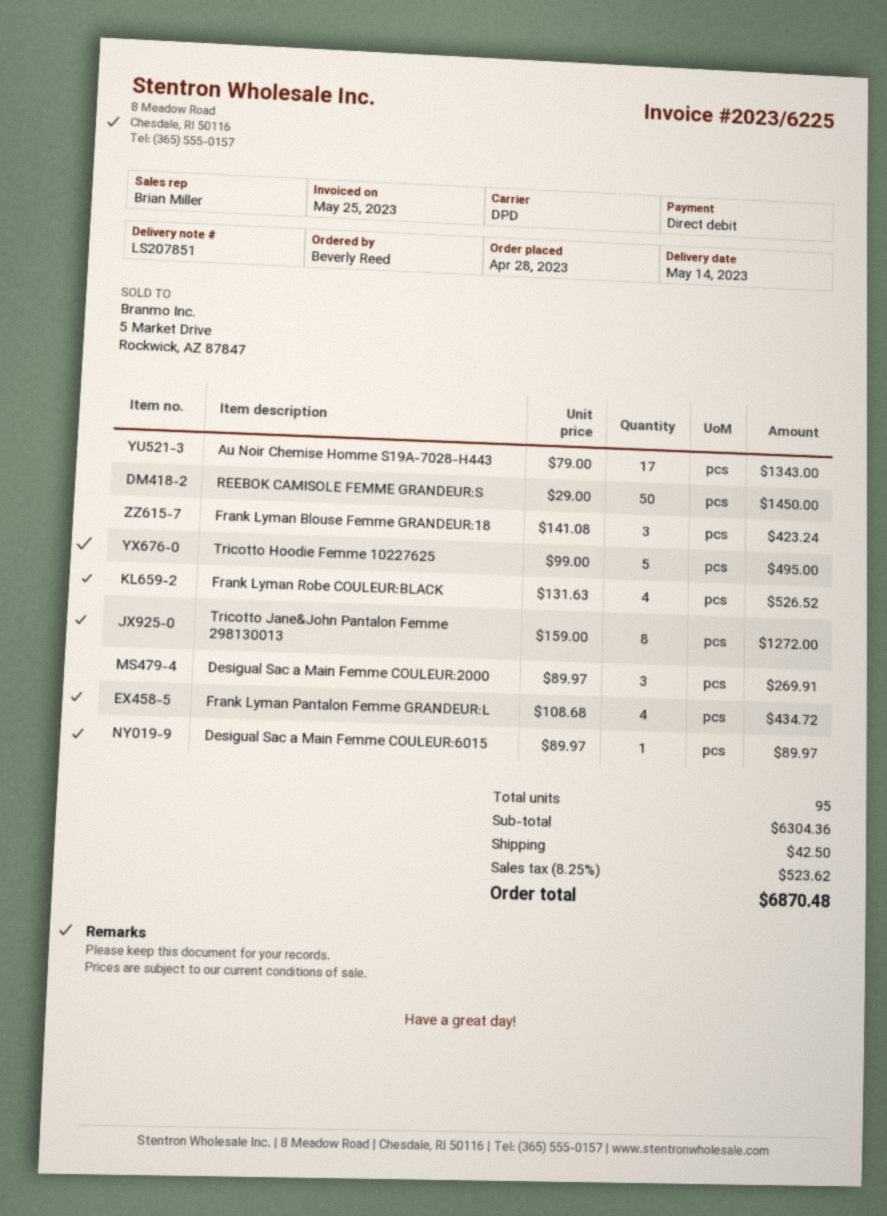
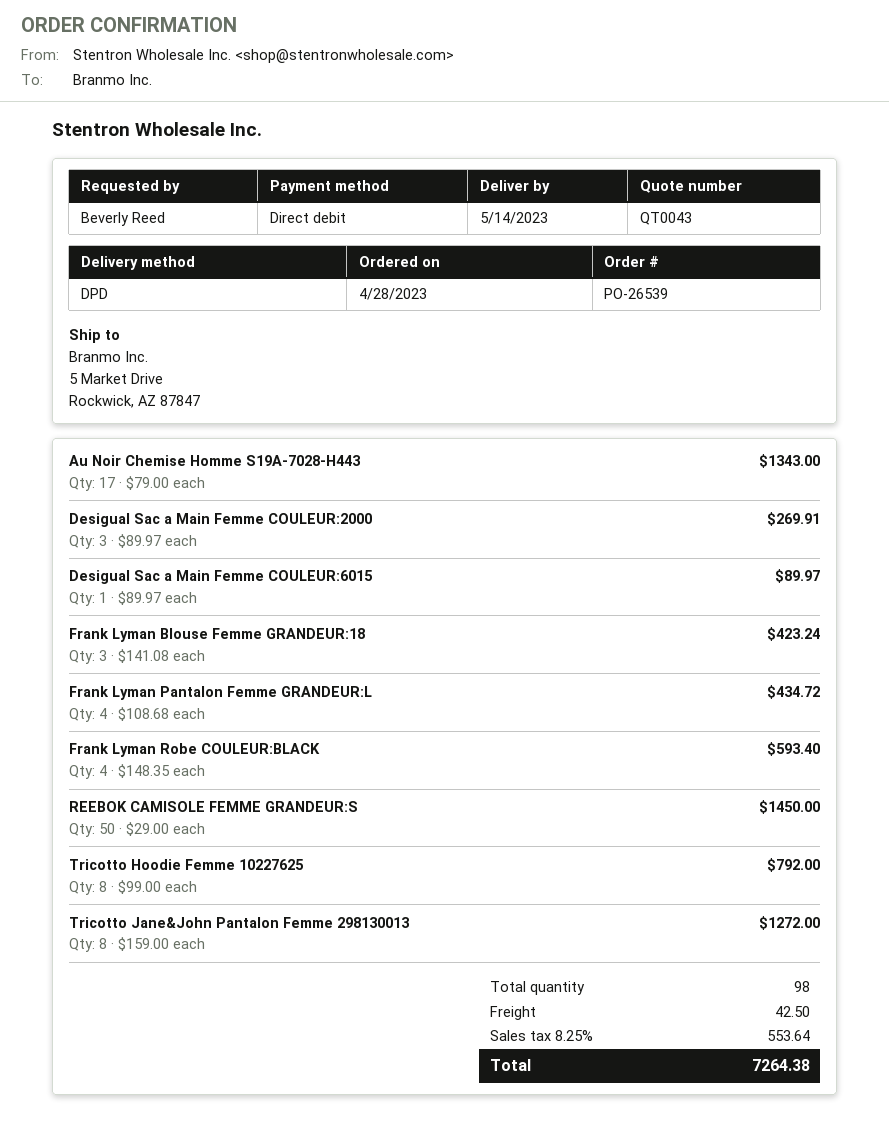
Tricotto Hoodie Femme 10227625: 5 x 99.00 = 495.00 -> 8 x 99.00 = 792.00
Frank Lyman Robe COULEUR:BLACK: 4 x 131.63 = 526.52 -> 4 x 148.35 = 593.40
total quantity: 95 -> 98
tax: 8.25% = 523.62 -> 8.25% = 553.64
total: 6870.48 -> 7264.38

